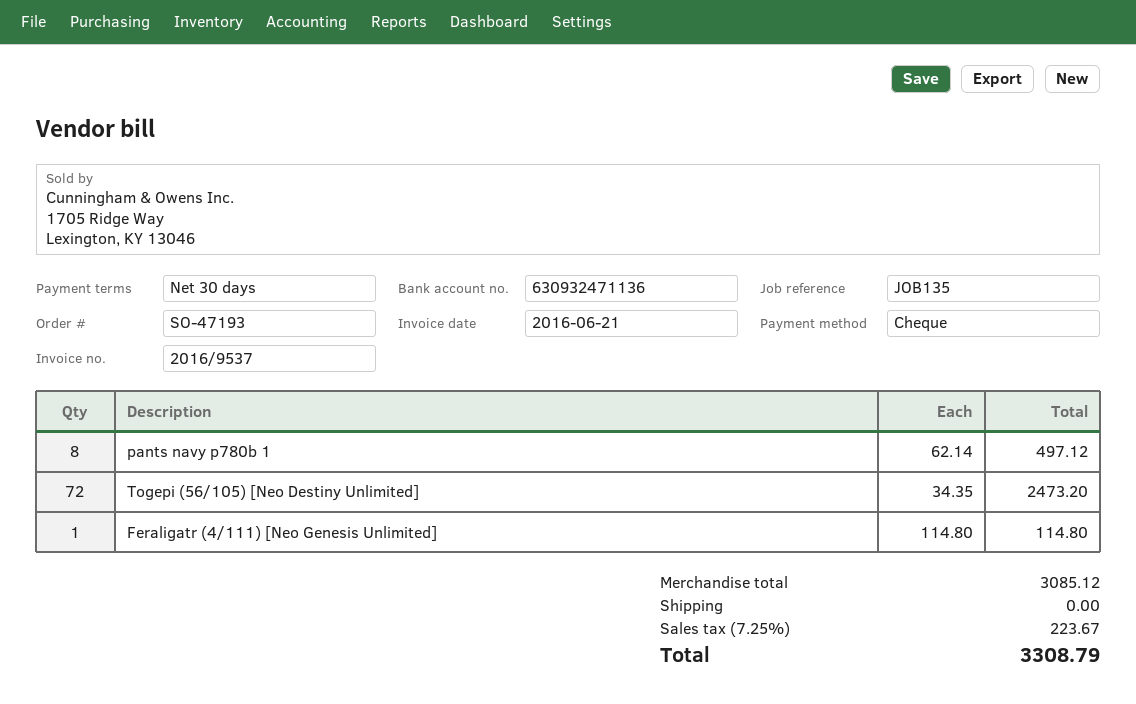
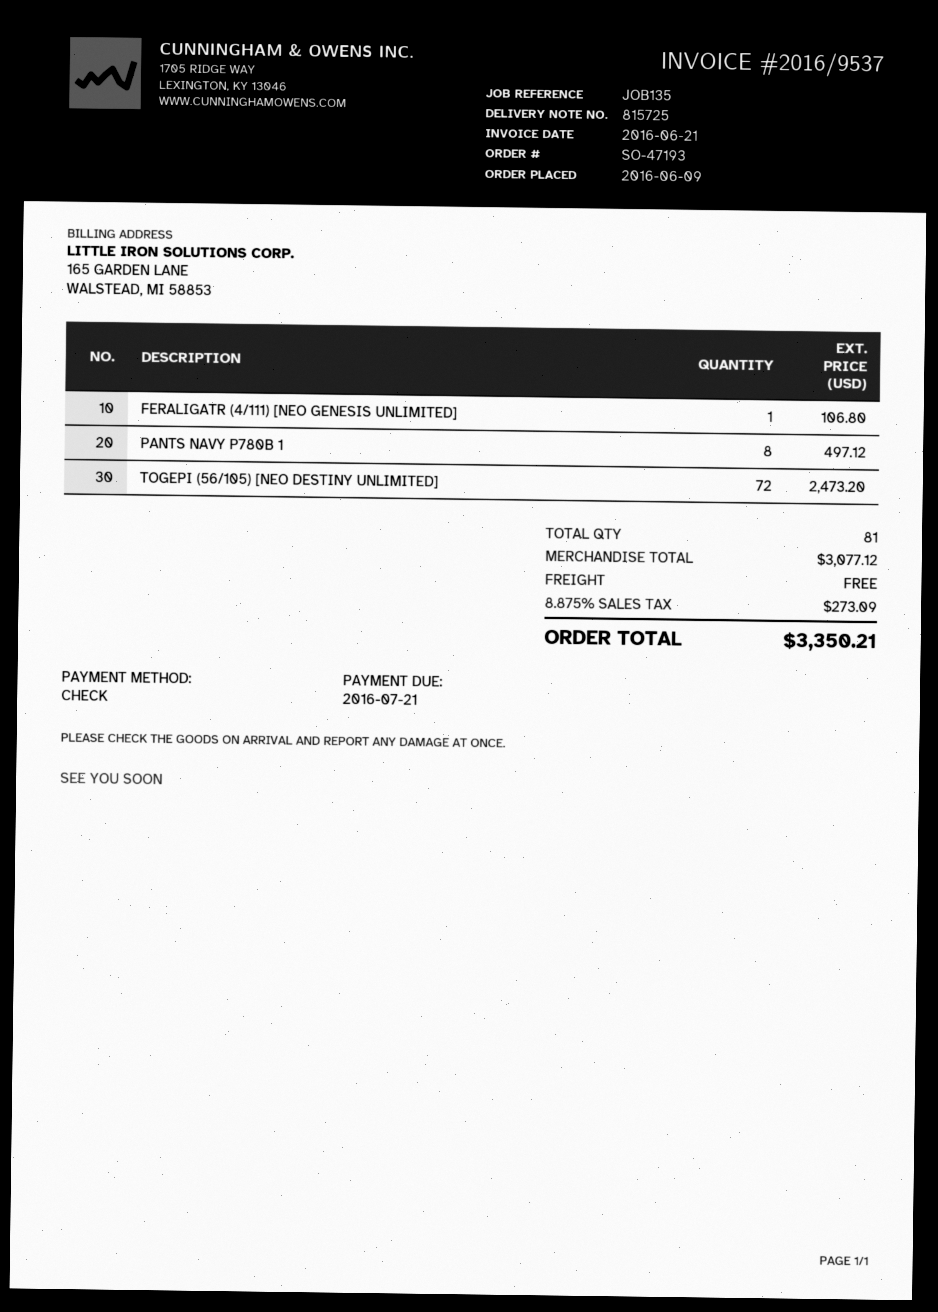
Feraligatr (4/111) [Neo Genesis Unlimited]: 1 for 114.80 -> 1 for 106.80
subtotal: 3085.12 -> 3077.12
tax: 7.25% = 223.67 -> 8.875% = 273.09
total: 3308.79 -> 3350.21

